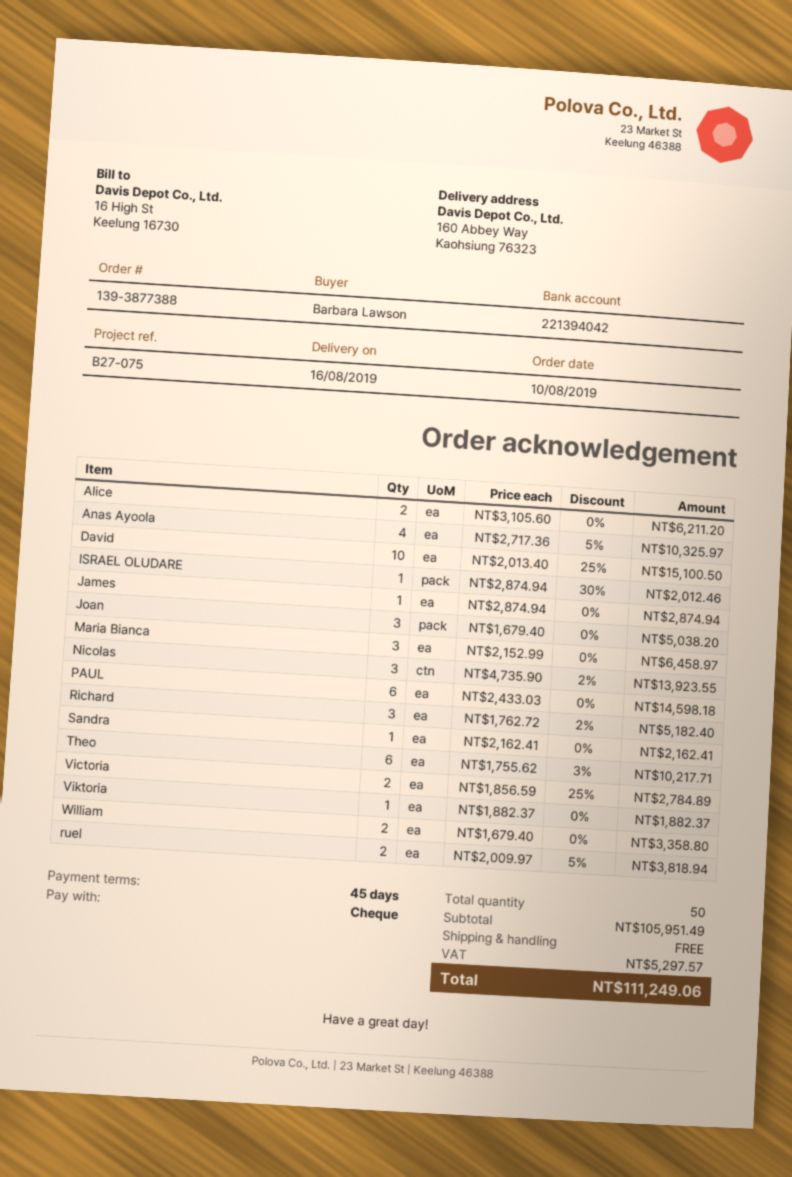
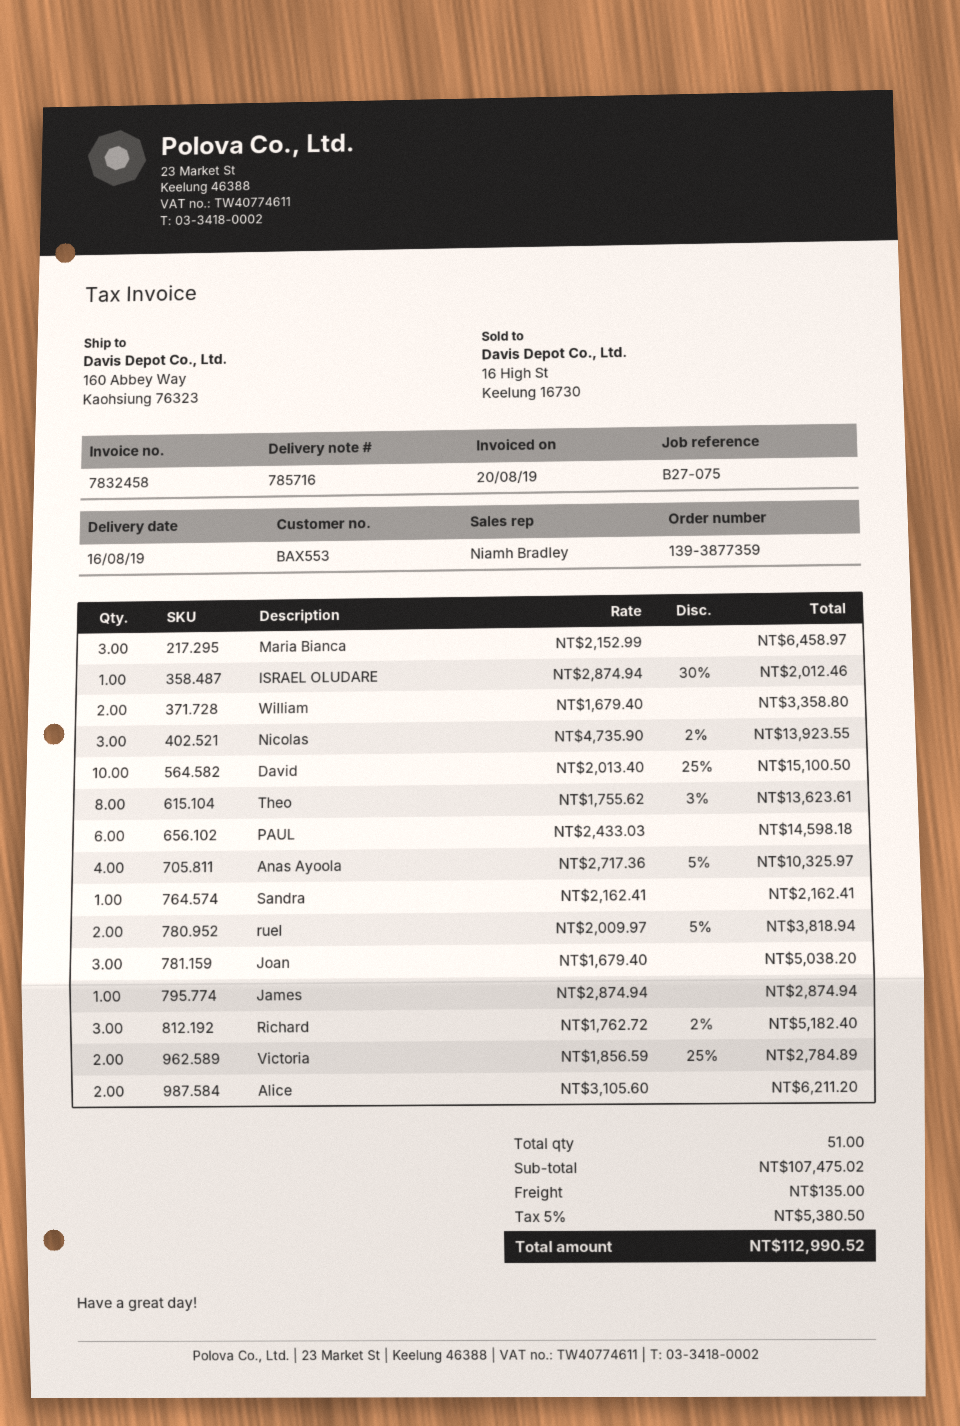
order number: 139-3877388 -> 139-3877359
Theo: 6 x 1755.62 - 3% = 10217.71 -> 8 x 1755.62 - 3% = 13623.61
Viktoria: 1 x 1882.37 = 1882.37 -> none
total quantity: 50 -> 51
subtotal: 105951.49 -> 107475.02
shipping: 0.00 -> 135.00
tax: 5297.57 -> 5380.50
total: 111249.06 -> 112990.52

